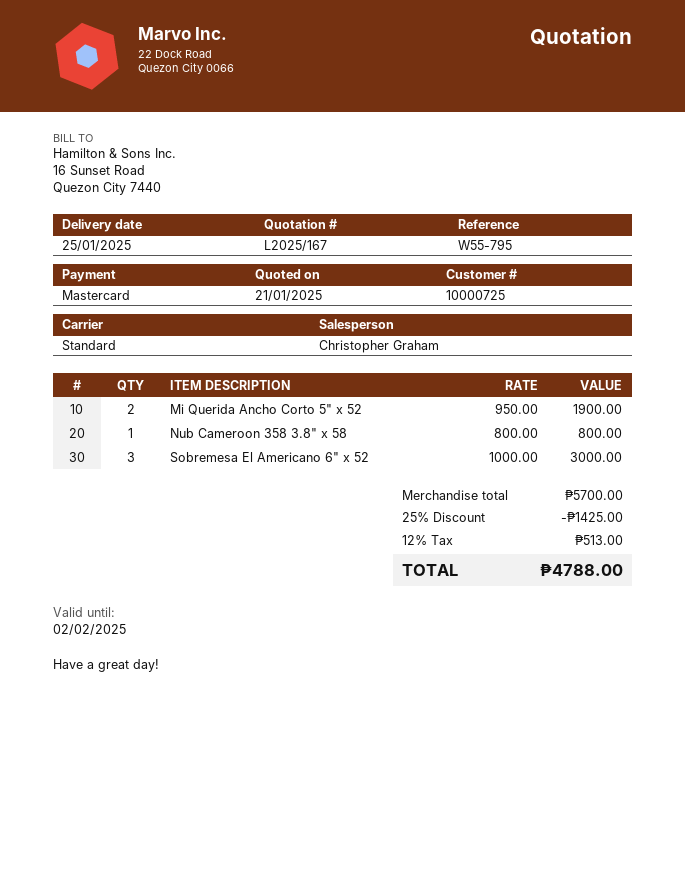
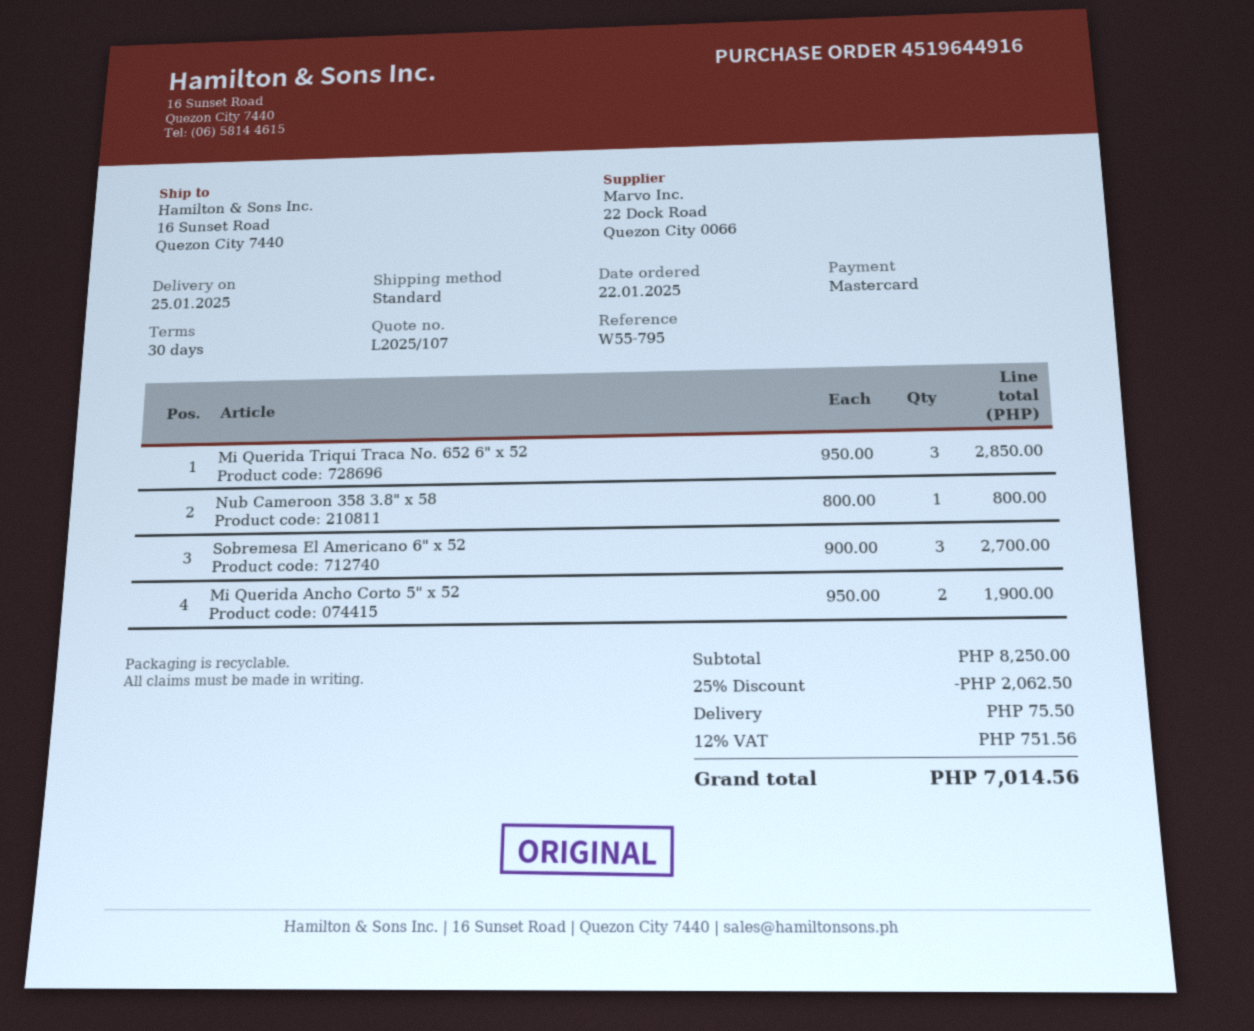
quote number: L2025/167 -> L2025/107
Sobremesa El Americano 6" x 52: 3 x 1000.00 = 3000.00 -> 3 x 900.00 = 2700.00
Mi Querida Triqui Traca No. 652 6" x 52: none -> 3 x 950.00 = 2850.00
subtotal: 5700.00 -> 8250.00
discount: 25% = 1425.00 -> 25% = 2062.50
shipping: none -> 75.50
tax: 12% = 513.00 -> 12% = 751.56
total: 4788.00 -> 7014.56

